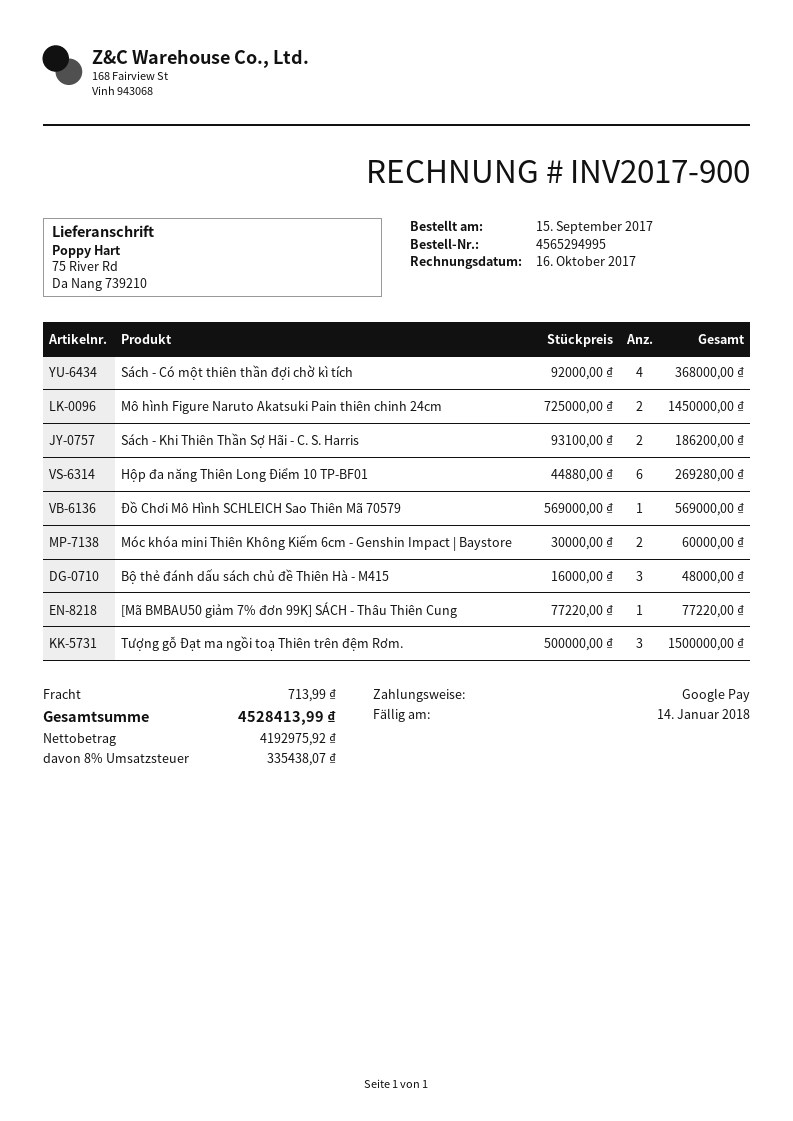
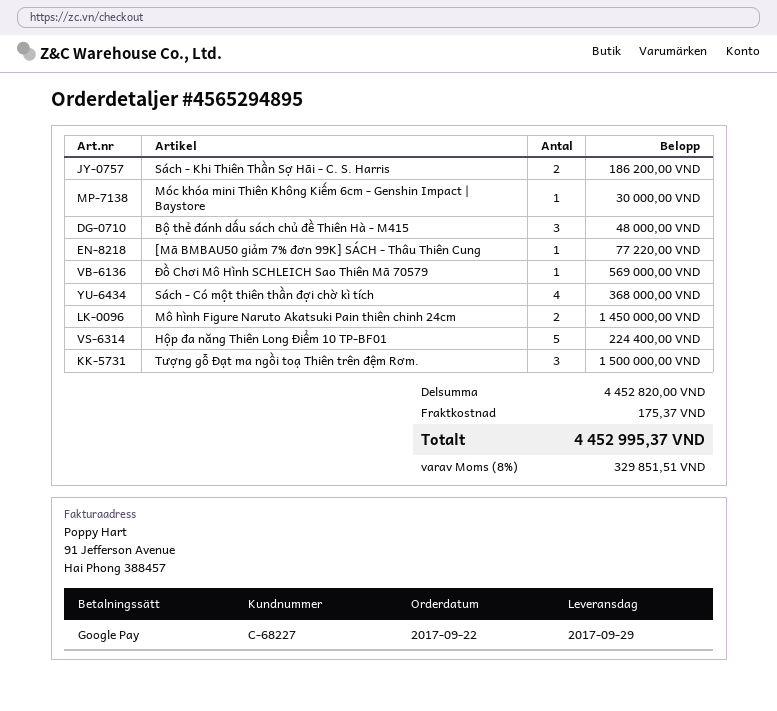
order number: 4565294995 -> 4565294895
order date: 2017-09-15 -> 2017-09-22
Hộp đa năng Thiên Long Điểm 10 TP-BF01: 6 for 269280.00 -> 5 for 224400.00
Móc khóa mini Thiên Không Kiếm 6cm - Genshin Impact | Baystore: 2 for 60000.00 -> 1 for 30000.00
shipping: 713.99 -> 175.37
tax: 8% = 335438.07 -> 8% = 329851.51
total: 4528413.99 -> 4452995.37

